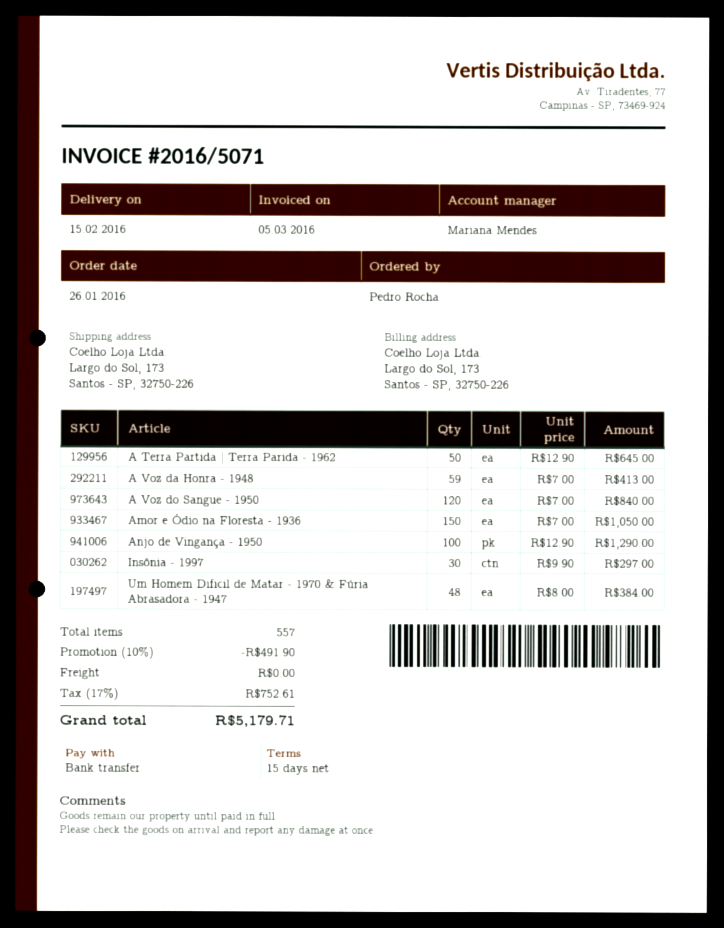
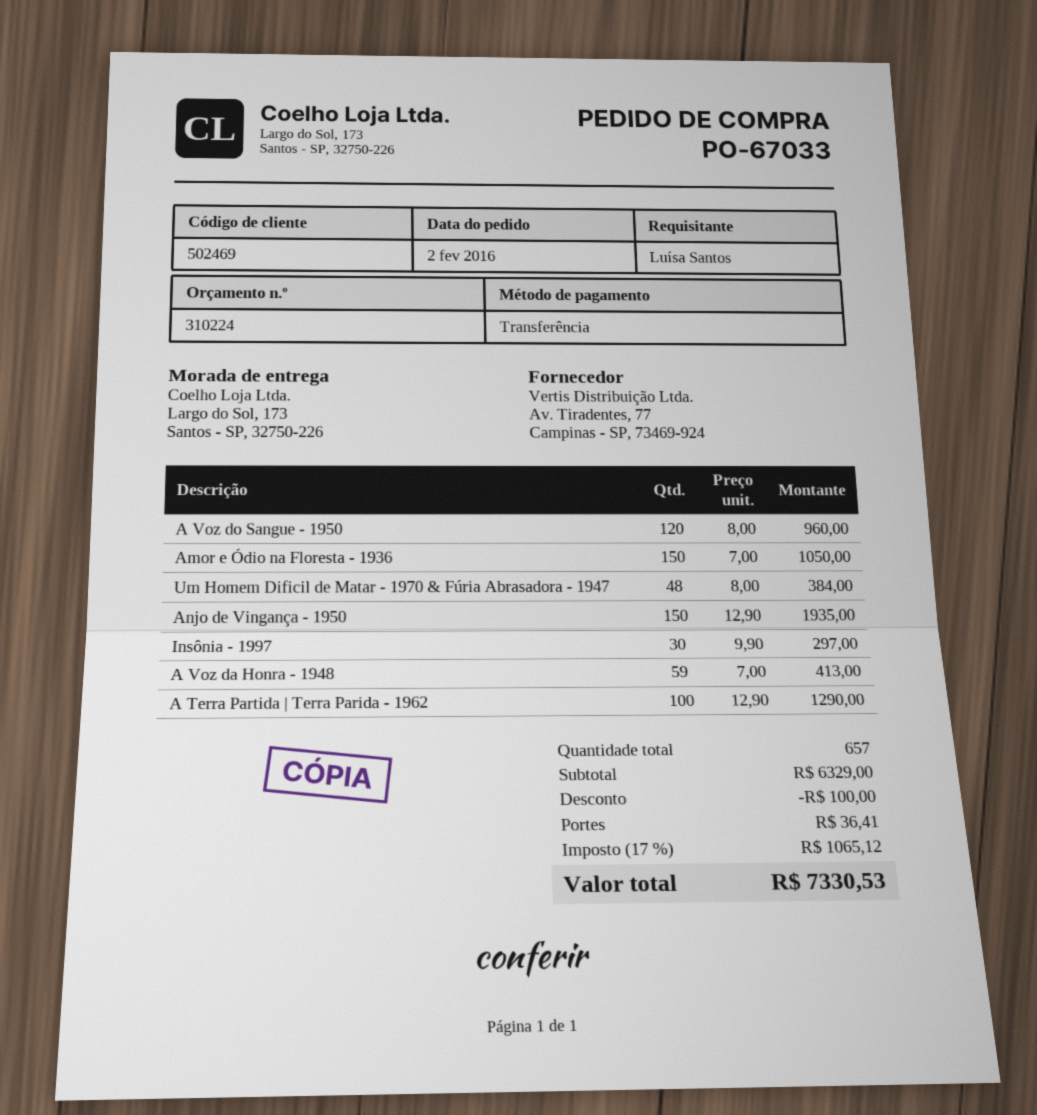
order date: 2016-01-26 -> 2016-02-02
ordered by: Pedro Rocha -> Luísa Santos
A Terra Partida | Terra Parida - 1962: 50 x 12.90 = 645.00 -> 100 x 12.90 = 1290.00
A Voz do Sangue - 1950: 120 x 7.00 = 840.00 -> 120 x 8.00 = 960.00
Anjo de Vingança - 1950: 100 x 12.90 = 1290.00 -> 150 x 12.90 = 1935.00
total quantity: 557 -> 657
discount: 491.90 -> 100.00
shipping: 0.00 -> 36.41
tax: 17% = 752.61 -> 17% = 1065.12
total: 5179.71 -> 7330.53

